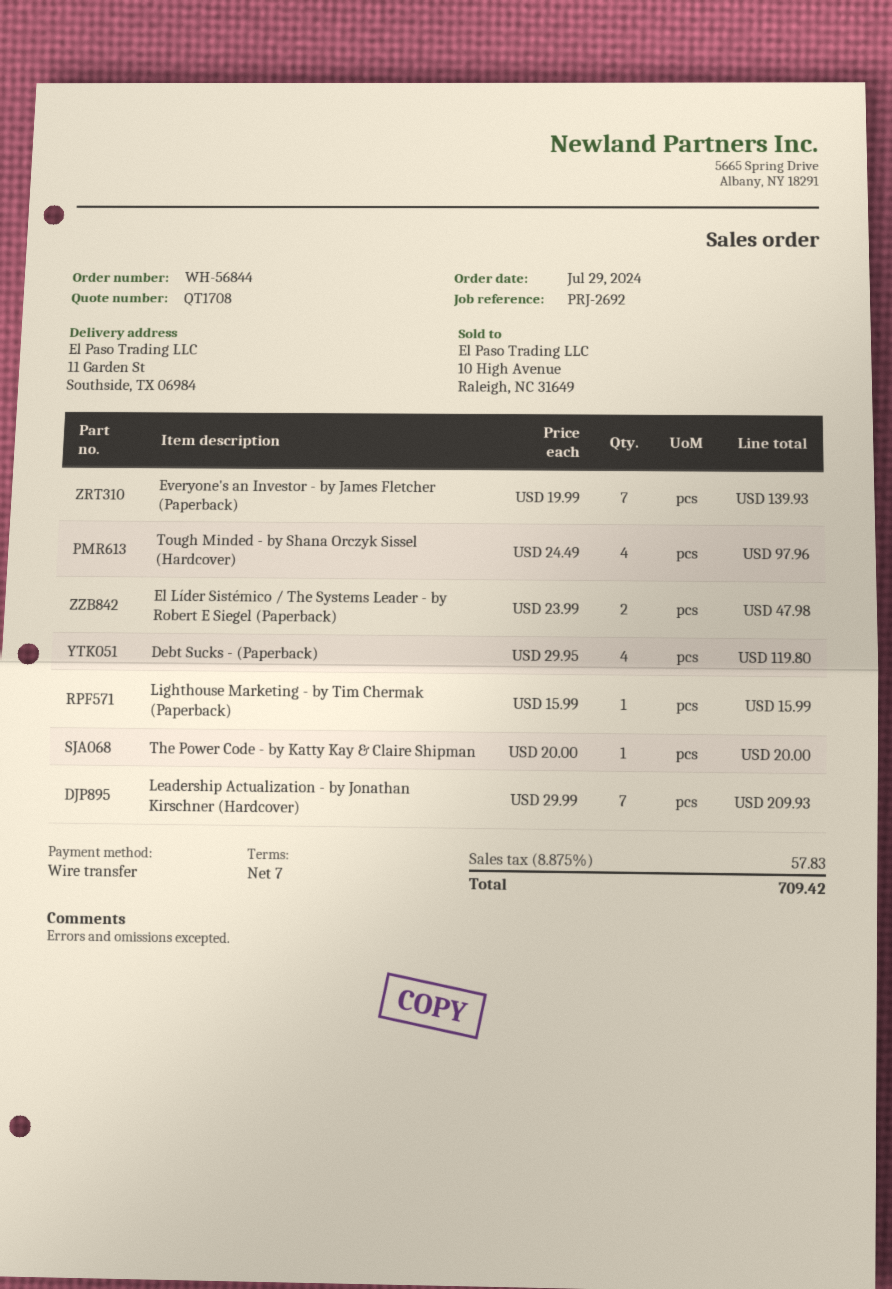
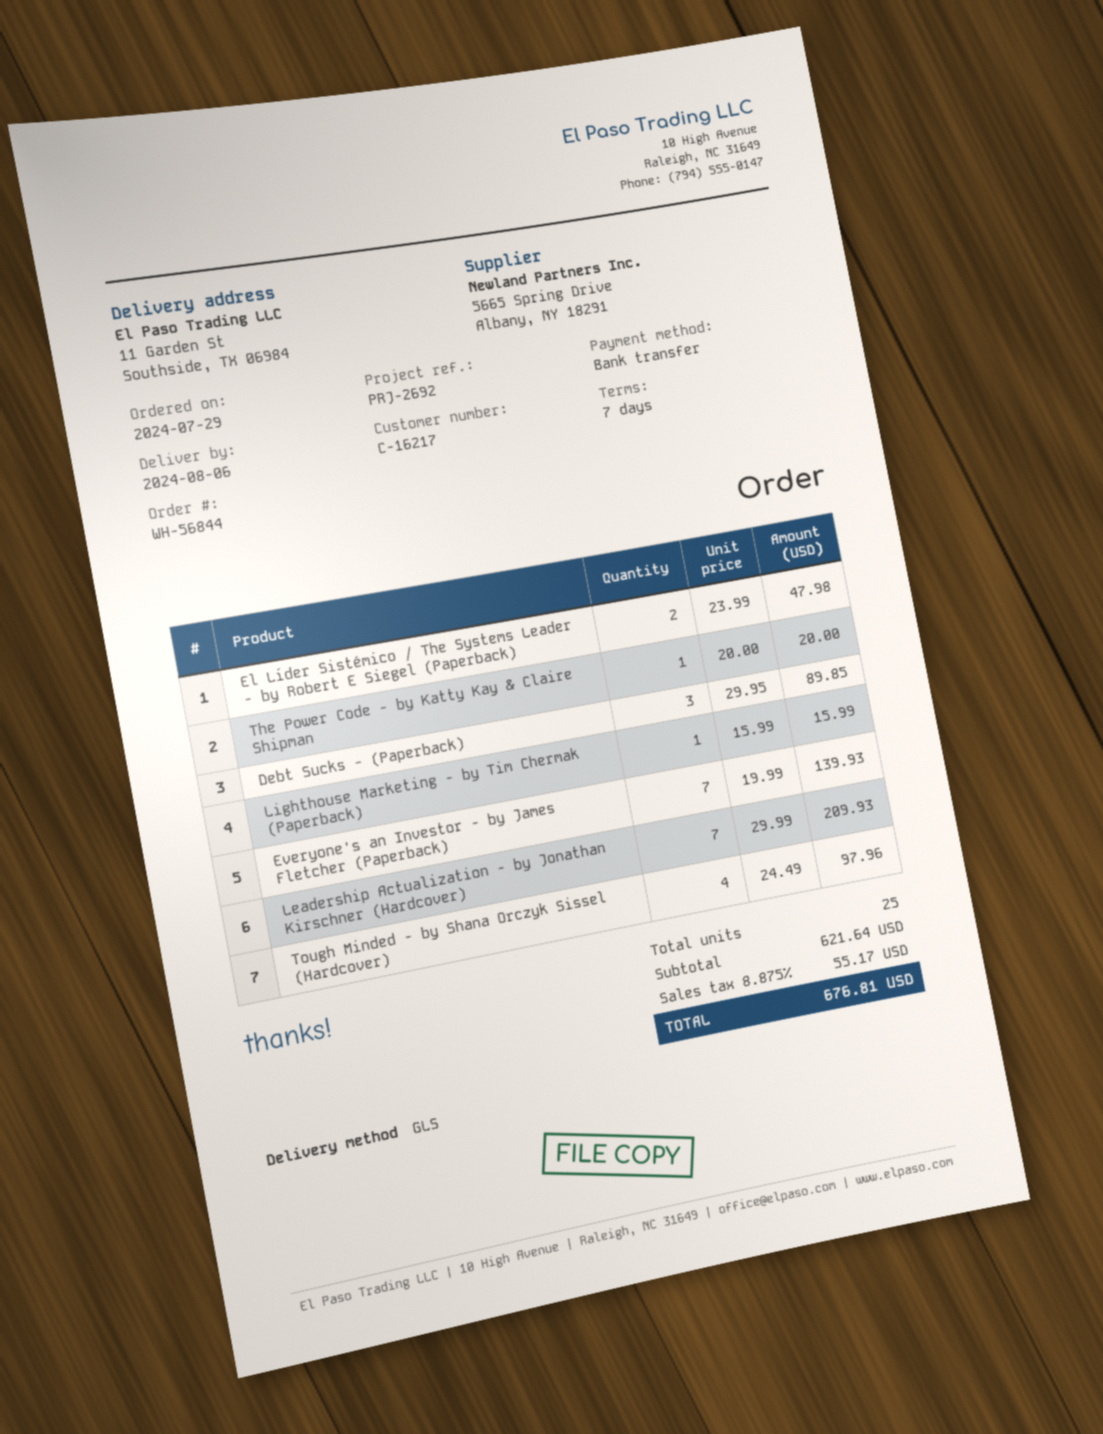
Debt Sucks - (Paperback): 4 x 29.95 = 119.80 -> 3 x 29.95 = 89.85
tax: 8.875% = 57.83 -> 8.875% = 55.17
total: 709.42 -> 676.81

